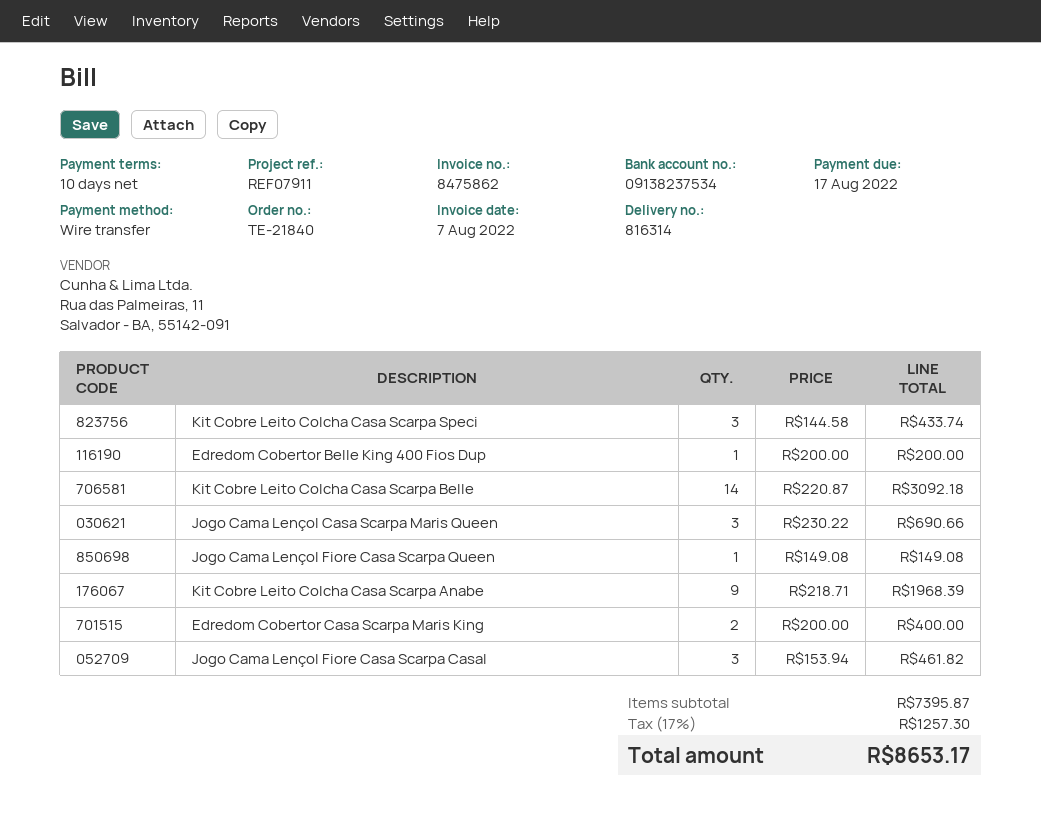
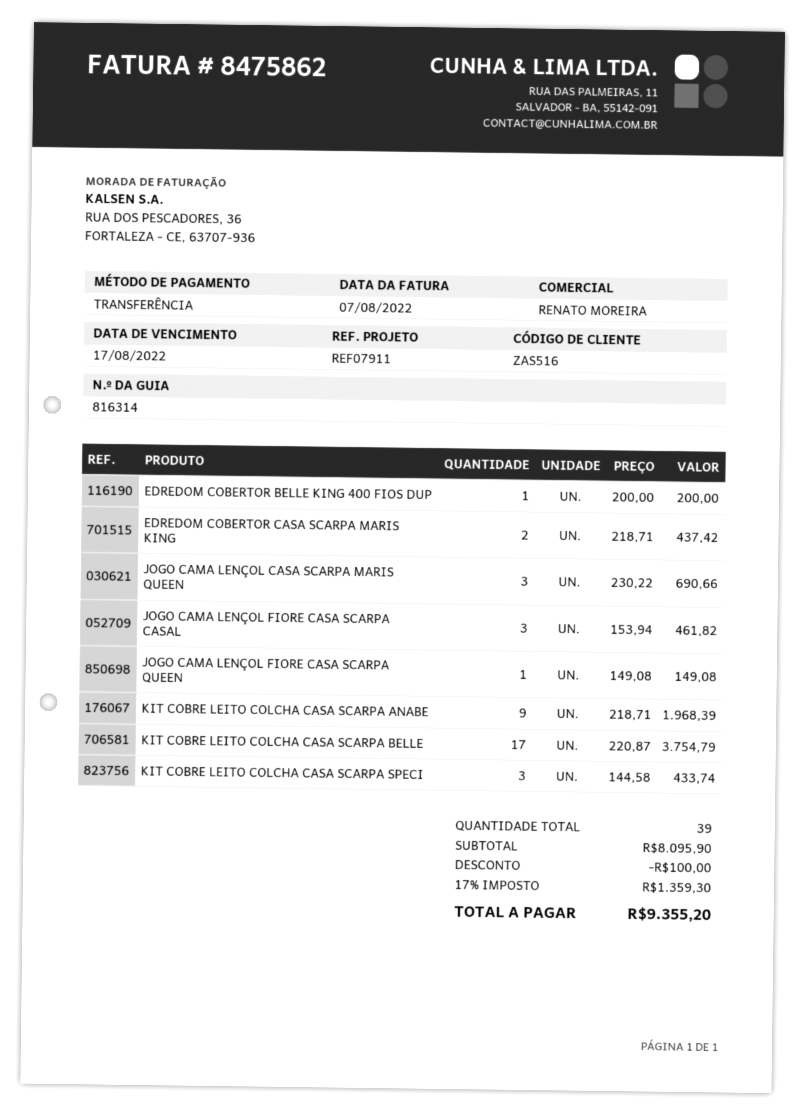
Kit Cobre Leito Colcha Casa Scarpa Belle: 14 x 220.87 = 3092.18 -> 17 x 220.87 = 3754.79
Edredom Cobertor Casa Scarpa Maris King: 2 x 200.00 = 400.00 -> 2 x 218.71 = 437.42
subtotal: 7395.87 -> 8095.90
discount: none -> 100.00
tax: 17% = 1257.30 -> 17% = 1359.30
total: 8653.17 -> 9355.20

